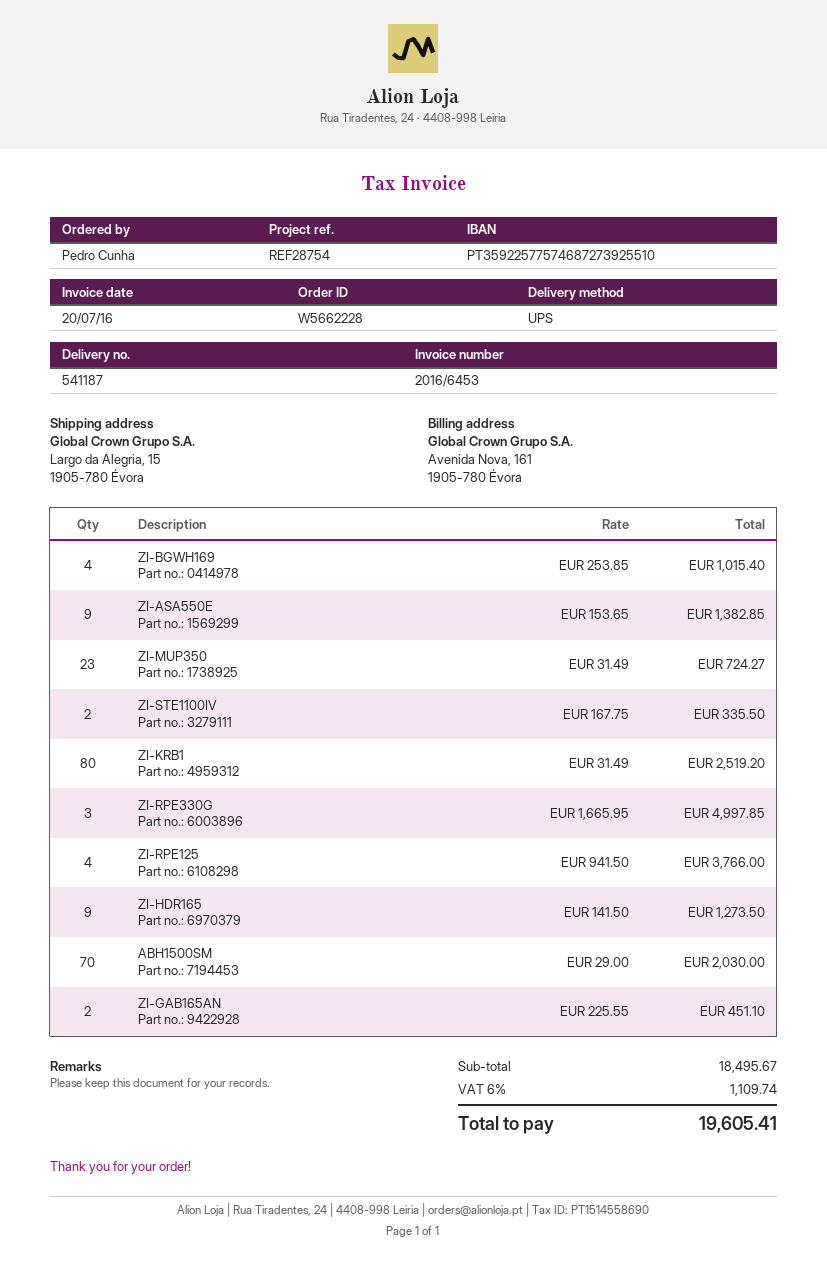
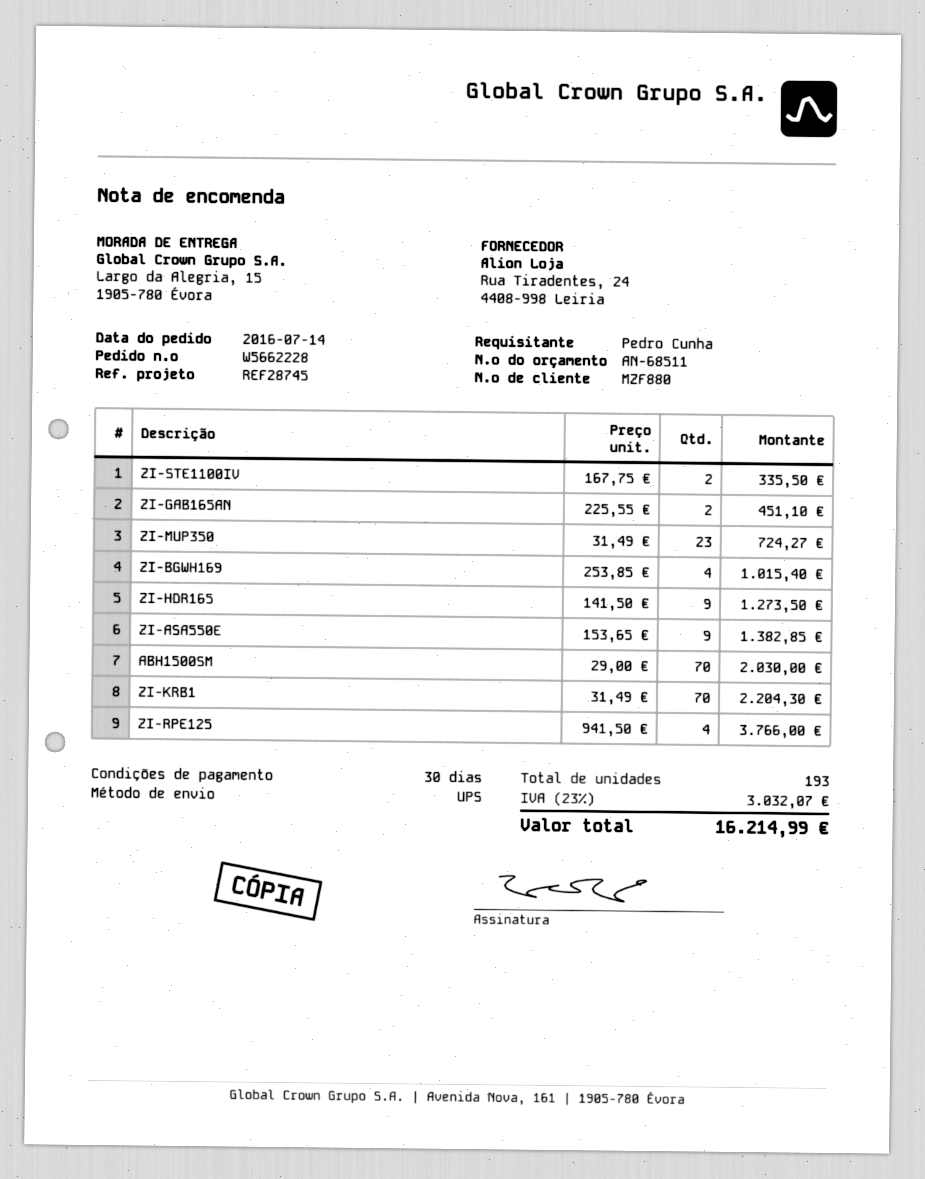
reference: REF28754 -> REF28745
ZI-KRB1: 80 x 31.49 = 2519.20 -> 70 x 31.49 = 2204.30
ZI-RPE330G: 3 x 1665.95 = 4997.85 -> none
tax: 6% = 1109.74 -> 23% = 3032.07
total: 19605.41 -> 16214.99

